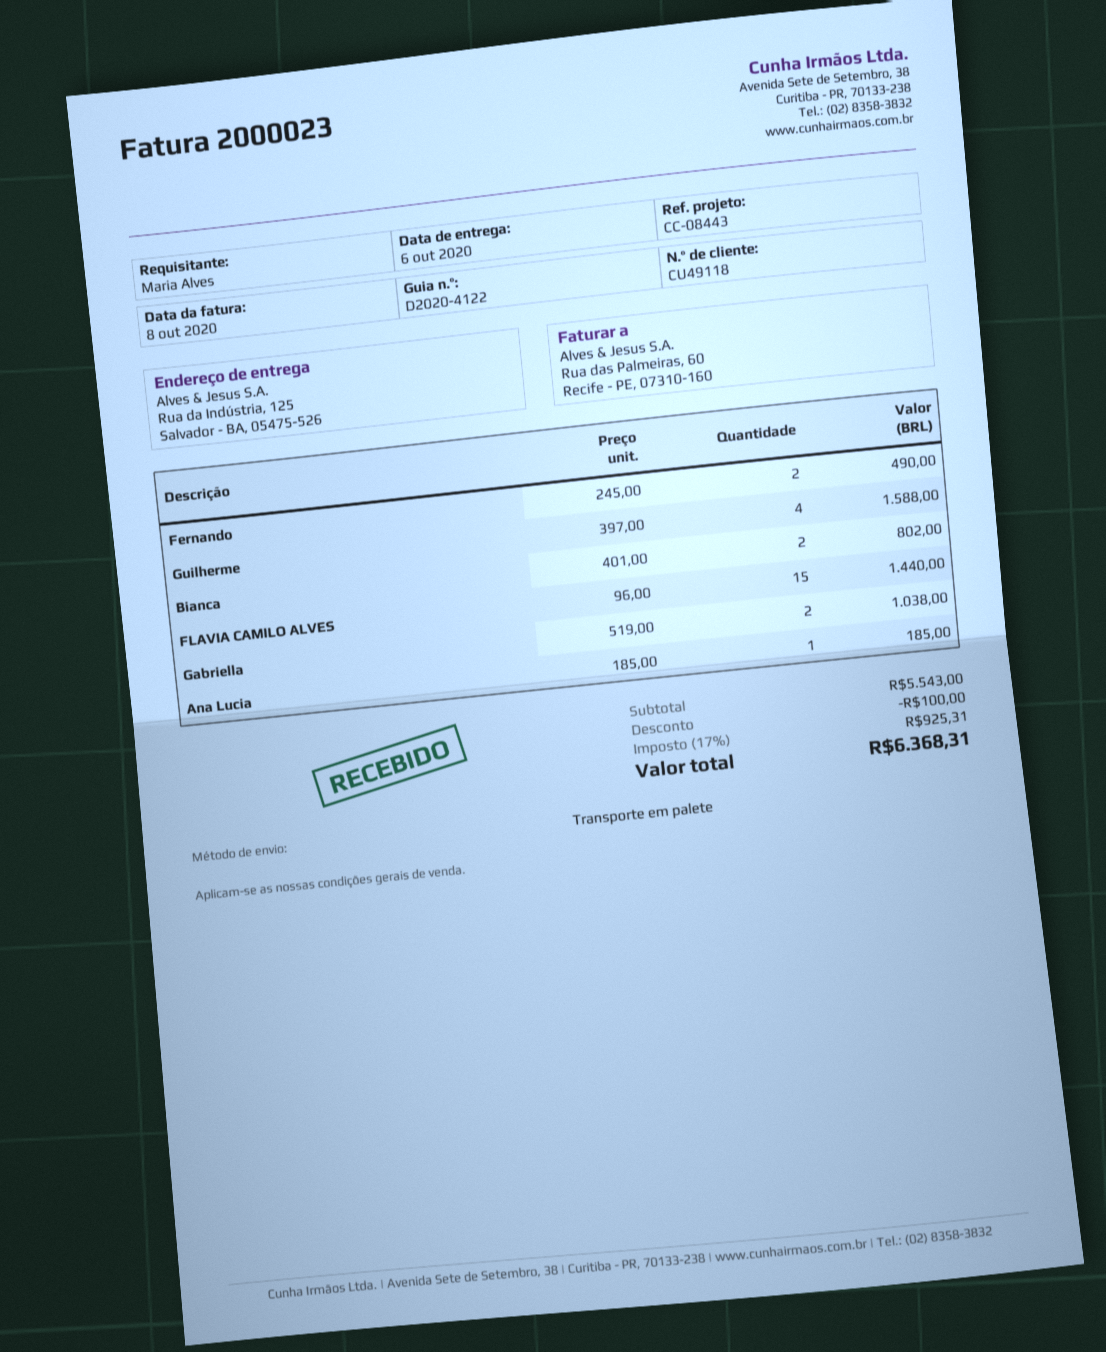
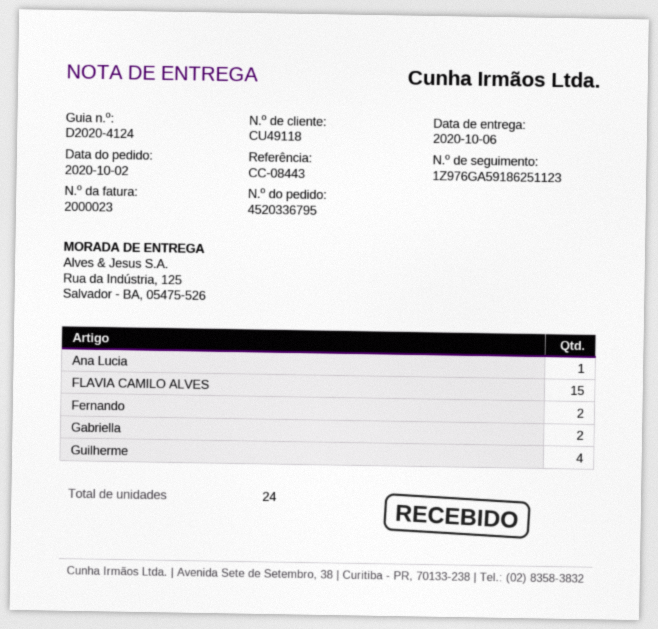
delivery note number: D2020-4122 -> D2020-4124
Bianca: 2 -> none

